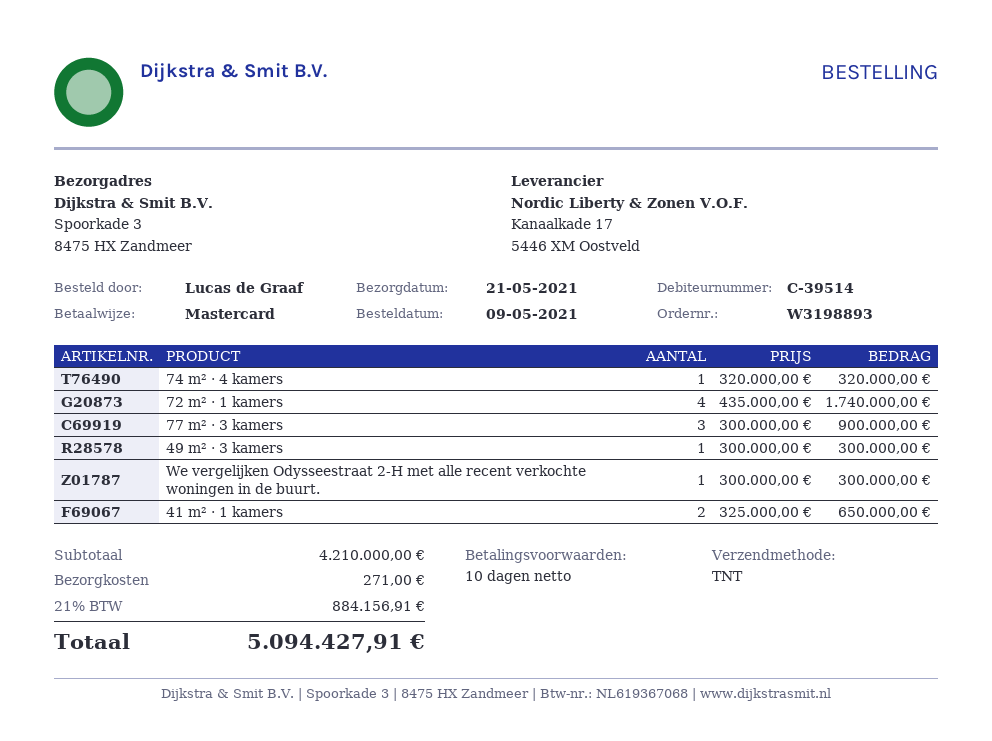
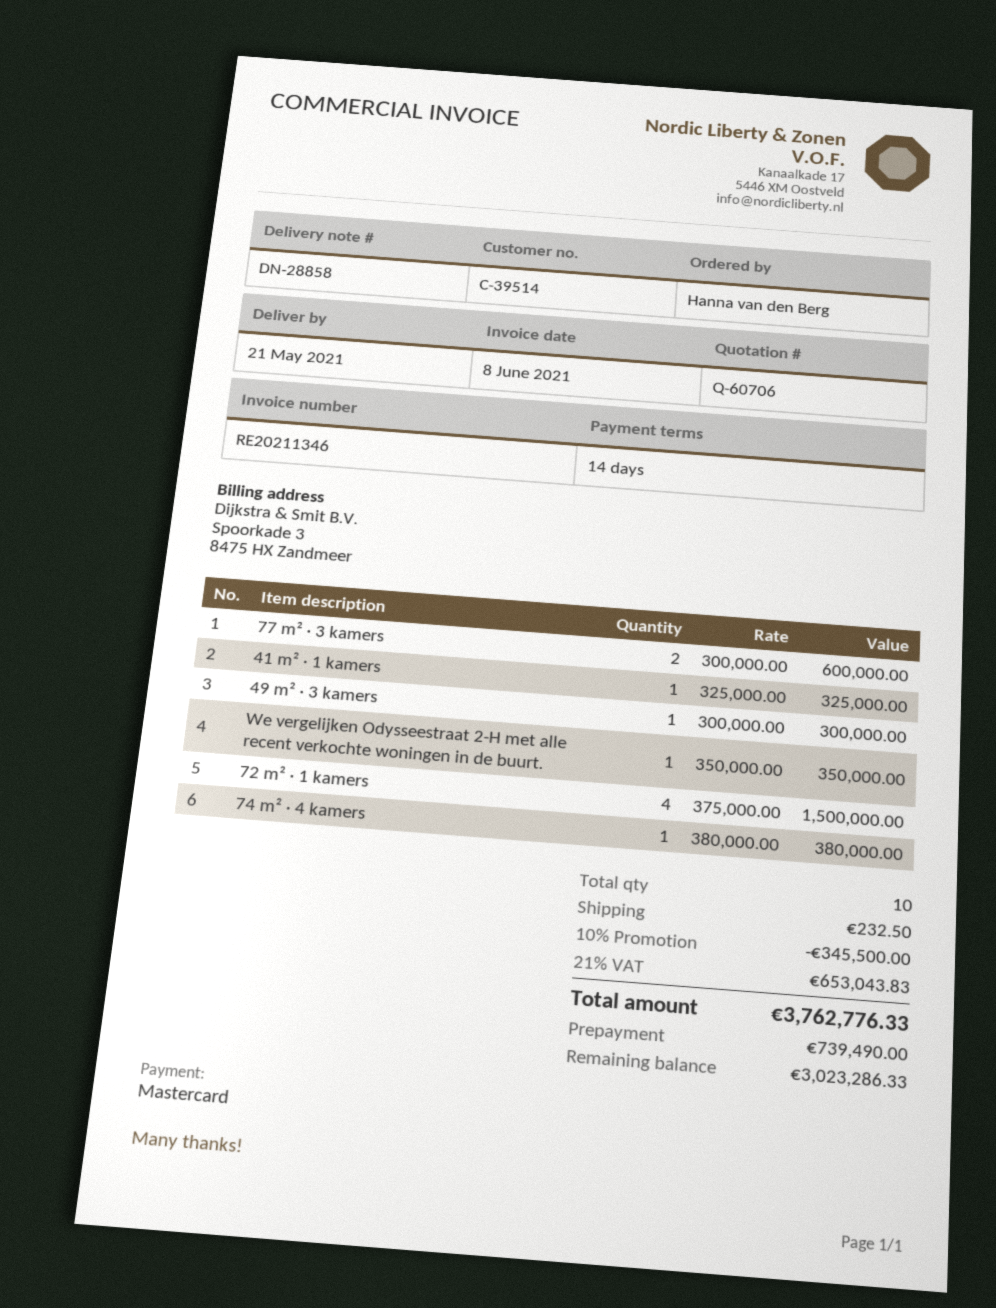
payment terms: 10 days -> 14 days
ordered by: Lucas de Graaf -> Hanna van den Berg
74 m² · 4 kamers: 1 x 320000.00 = 320000.00 -> 1 x 380000.00 = 380000.00
72 m² · 1 kamers: 4 x 435000.00 = 1740000.00 -> 4 x 375000.00 = 1500000.00
77 m² · 3 kamers: 3 x 300000.00 = 900000.00 -> 2 x 300000.00 = 600000.00
We vergelijken Odysseestraat 2-H met alle recent verkochte woningen in de buurt.: 1 x 300000.00 = 300000.00 -> 1 x 350000.00 = 350000.00
41 m² · 1 kamers: 2 x 325000.00 = 650000.00 -> 1 x 325000.00 = 325000.00
discount: none -> 10% = 345500.00
shipping: 271.00 -> 232.50
tax: 21% = 884156.91 -> 21% = 653043.83
total: 5094427.91 -> 3762776.33

